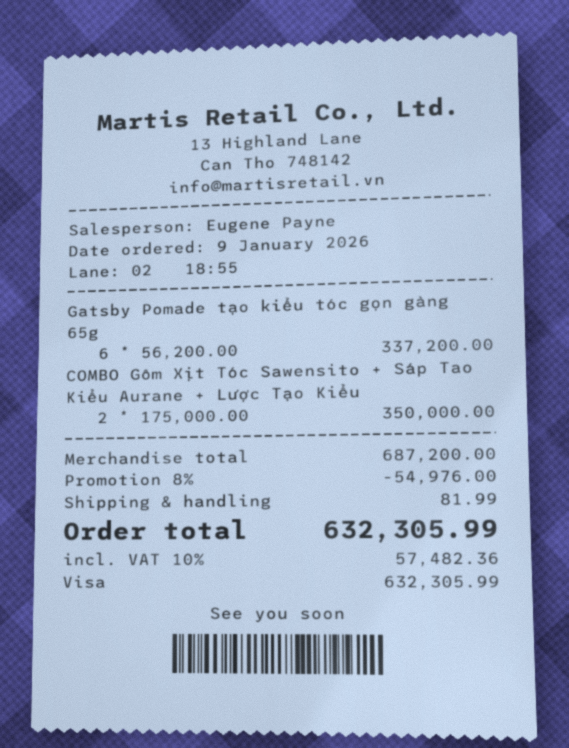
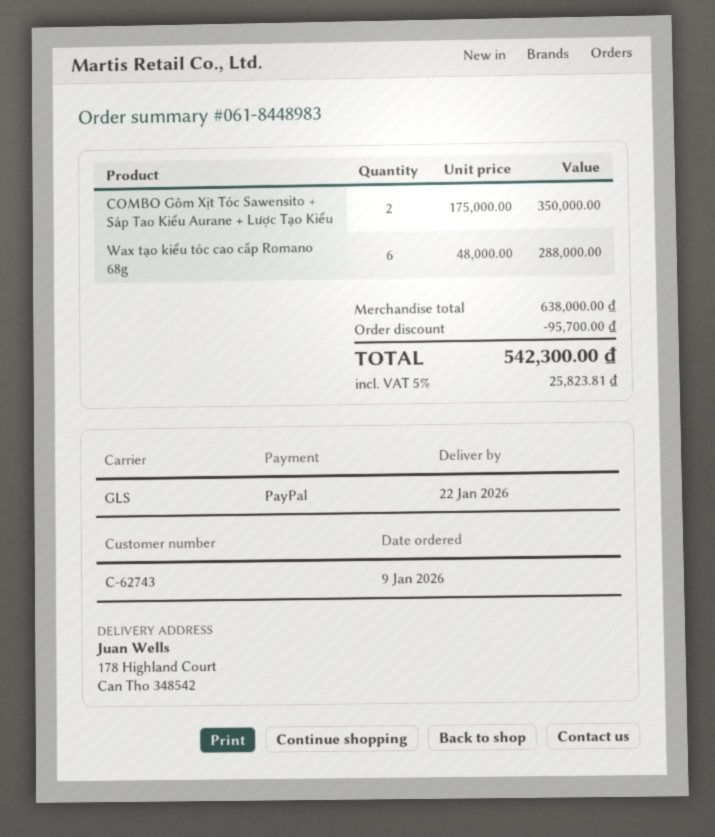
payment method: Visa -> PayPal
Gatsby Pomade tạo kiểu tóc gọn gàng 65g: 6 x 56200.00 = 337200.00 -> none
Wax tạo kiểu tóc cao cấp Romano 68g: none -> 6 x 48000.00 = 288000.00
subtotal: 687200.00 -> 638000.00
discount: 54976.00 -> 95700.00
shipping: 81.99 -> none
tax: 10% = 57482.36 -> 5% = 25823.81
total: 632305.99 -> 542300.00

